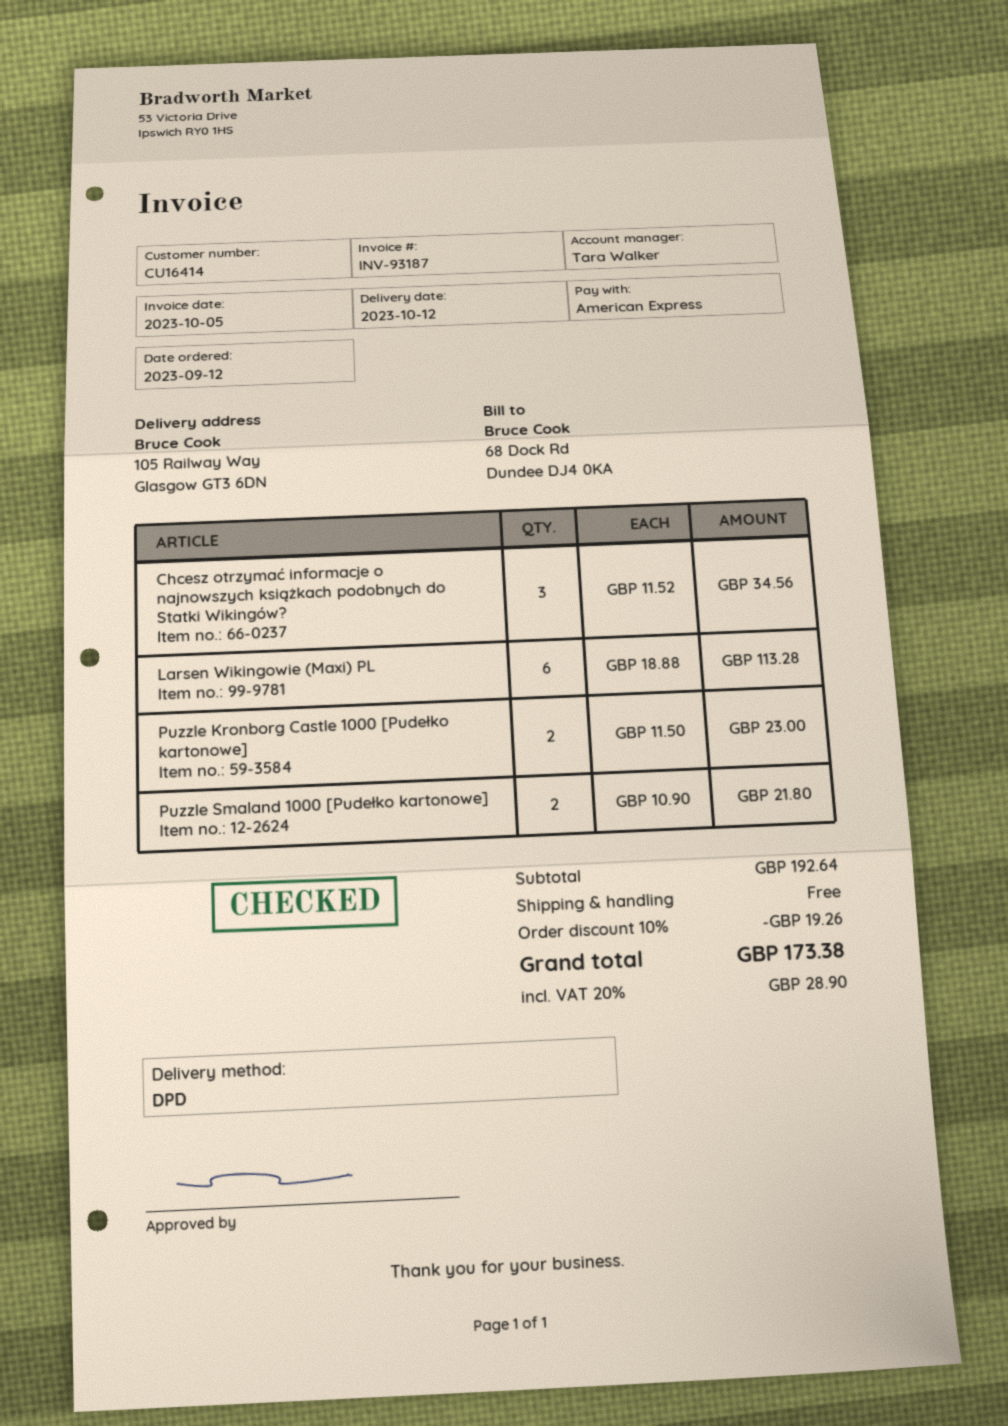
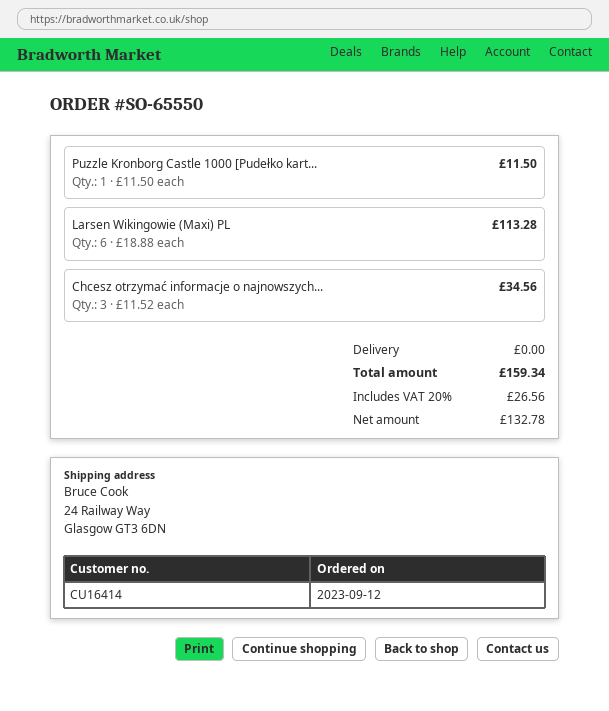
ship to: 105 Railway Way, Glasgow GT3 6DN -> 24 Railway Way, Glasgow GT3 6DN
Puzzle Kronborg Castle 1000 [Pudełko kartonowe]: 2 x 11.50 = 23.00 -> 1 x 11.50 = 11.50
Puzzle Smaland 1000 [Pudełko kartonowe]: 2 x 10.90 = 21.80 -> none
discount: 10% = 19.26 -> none
tax: 20% = 28.90 -> 20% = 26.56
total: 173.38 -> 159.34

